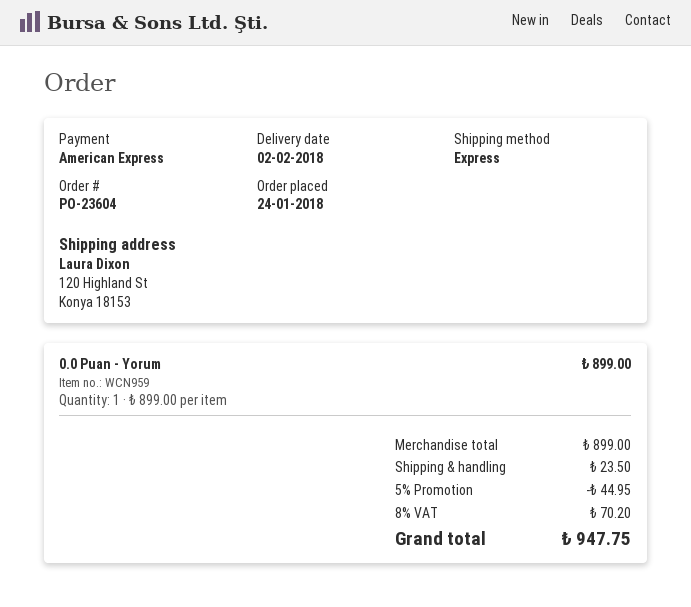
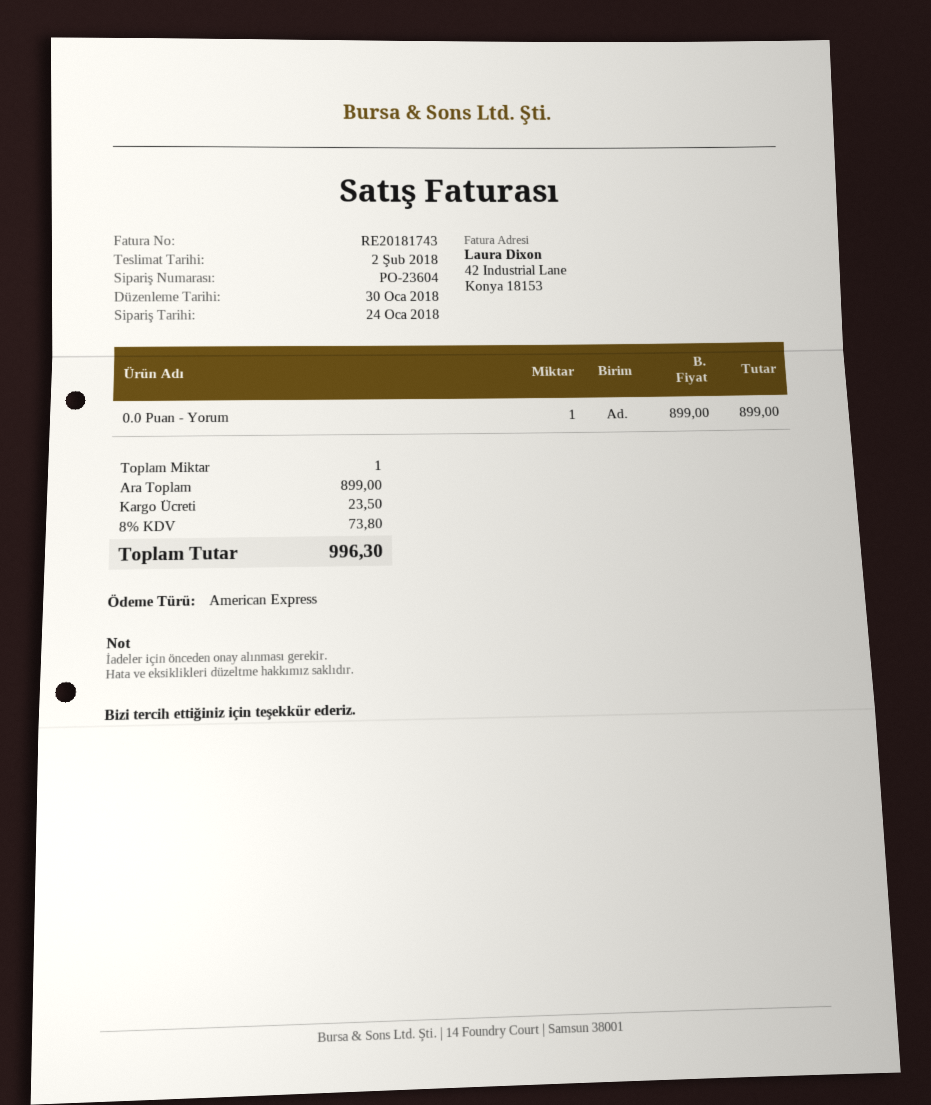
discount: 5% = 44.95 -> none
tax: 8% = 70.20 -> 8% = 73.80
total: 947.75 -> 996.30

